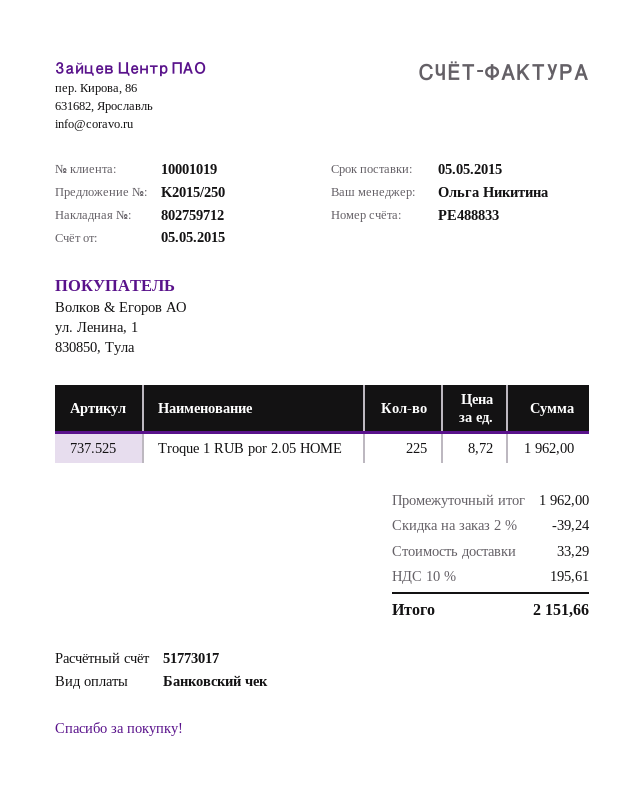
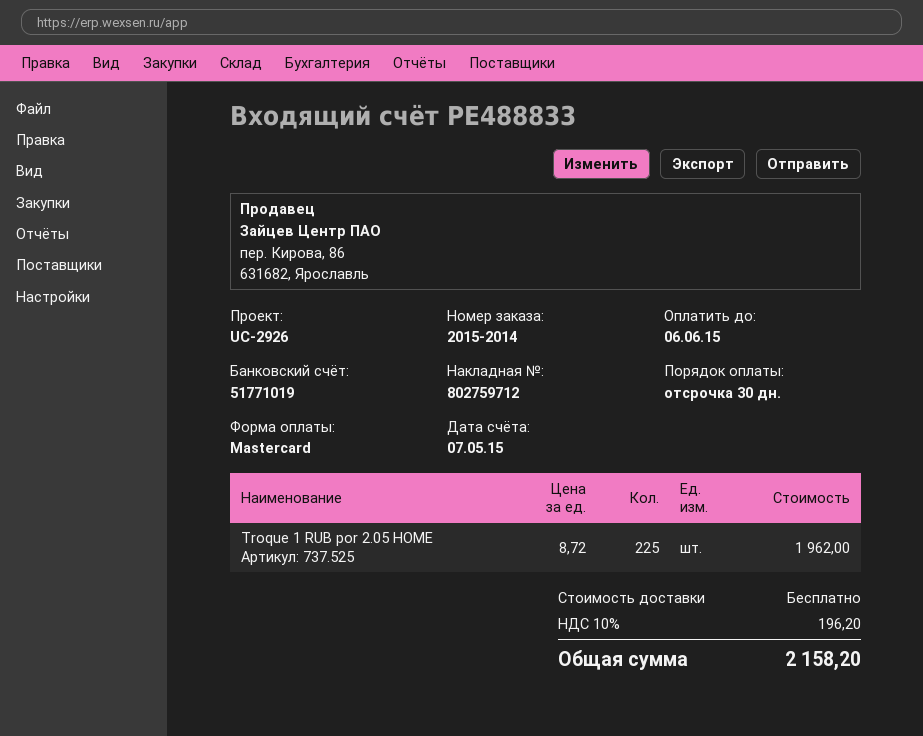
invoice date: 2015-05-05 -> 2015-05-07
payment method: cheque -> Mastercard
bank account: 51773017 -> 51771019
discount: 2% = 39.24 -> none
shipping: 33.29 -> 0.00
tax: 10% = 195.61 -> 10% = 196.20
total: 2151.66 -> 2158.20

